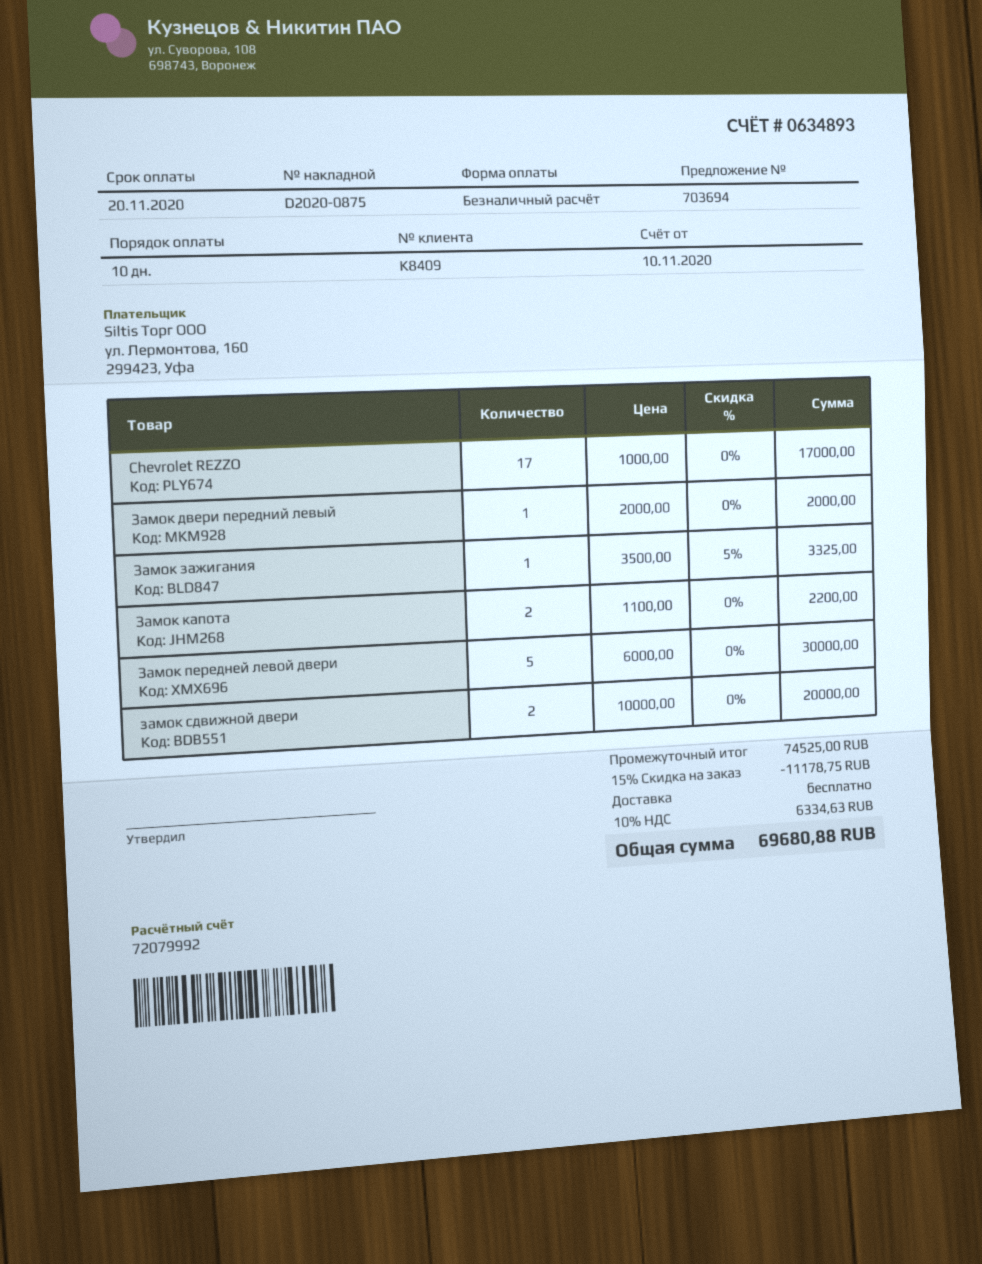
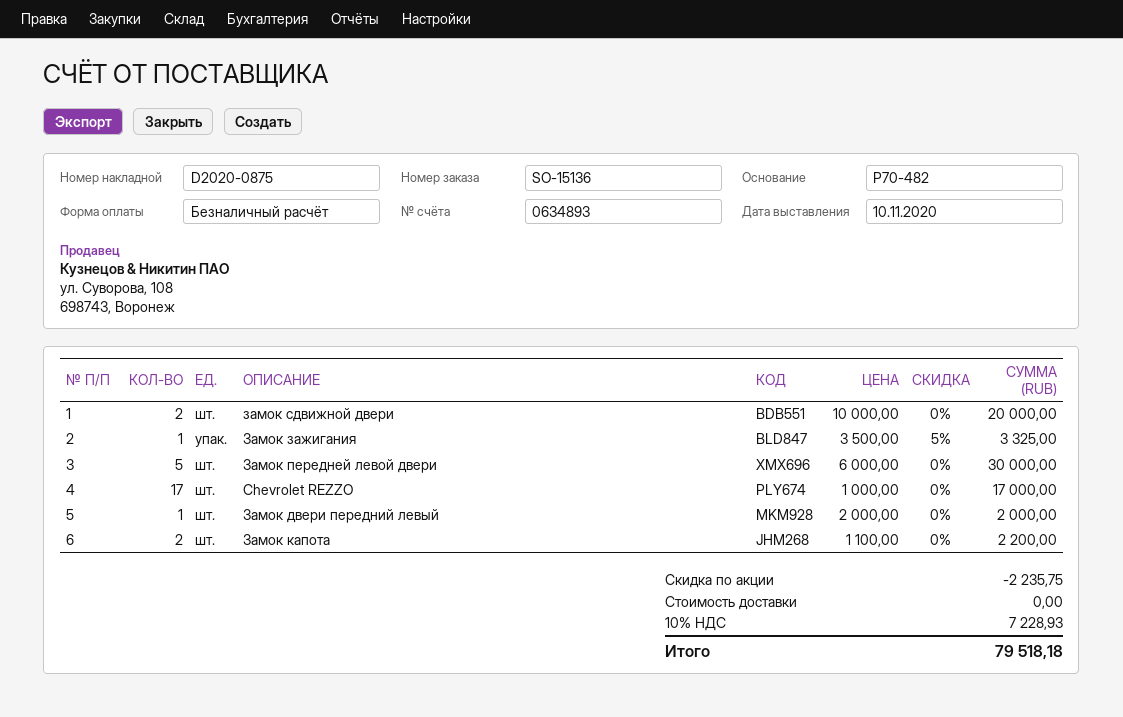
discount: 11178.75 -> 2235.75
tax: 10% = 6334.63 -> 10% = 7228.93
total: 69680.88 -> 79518.18

